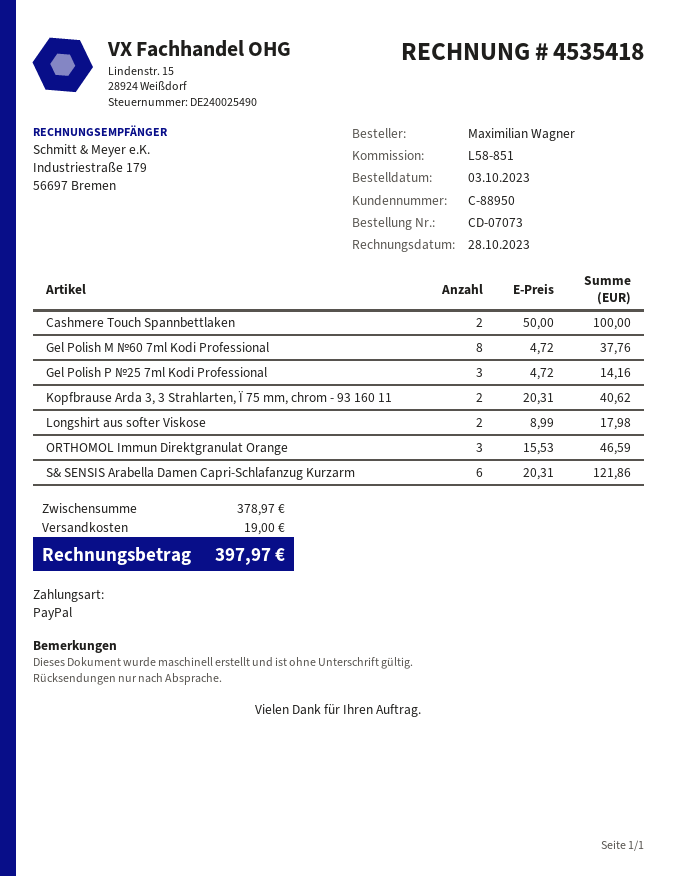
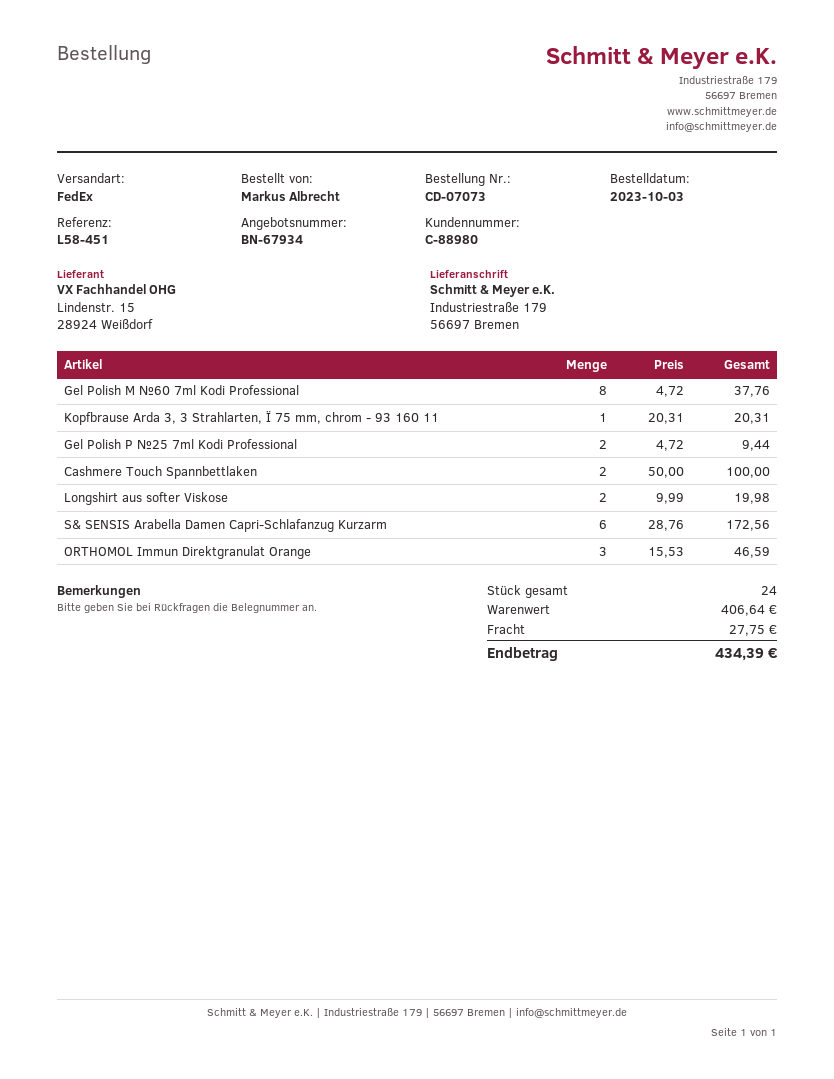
customer number: C-88950 -> C-88980
reference: L58-851 -> L58-451
ordered by: Maximilian Wagner -> Markus Albrecht
Gel Polish P №25 7ml Kodi Professional: 3 x 4.72 = 14.16 -> 2 x 4.72 = 9.44
Kopfbrause Arda 3, 3 Strahlarten, Ï 75 mm, chrom - 93 160 11: 2 x 20.31 = 40.62 -> 1 x 20.31 = 20.31
Longshirt aus softer Viskose: 2 x 8.99 = 17.98 -> 2 x 9.99 = 19.98
S& SENSIS Arabella Damen Capri-Schlafanzug Kurzarm: 6 x 20.31 = 121.86 -> 6 x 28.76 = 172.56
subtotal: 378.97 -> 406.64
shipping: 19.00 -> 27.75
total: 397.97 -> 434.39

